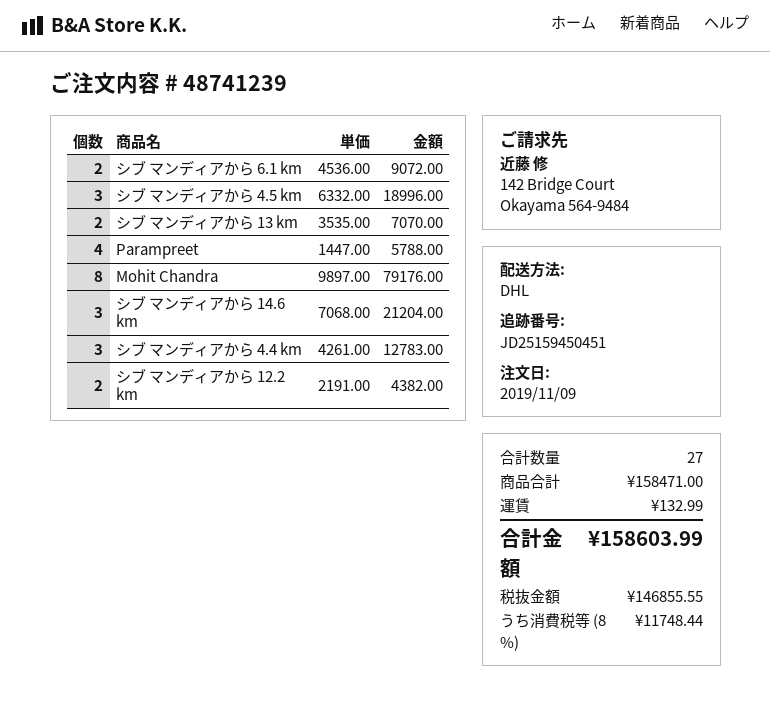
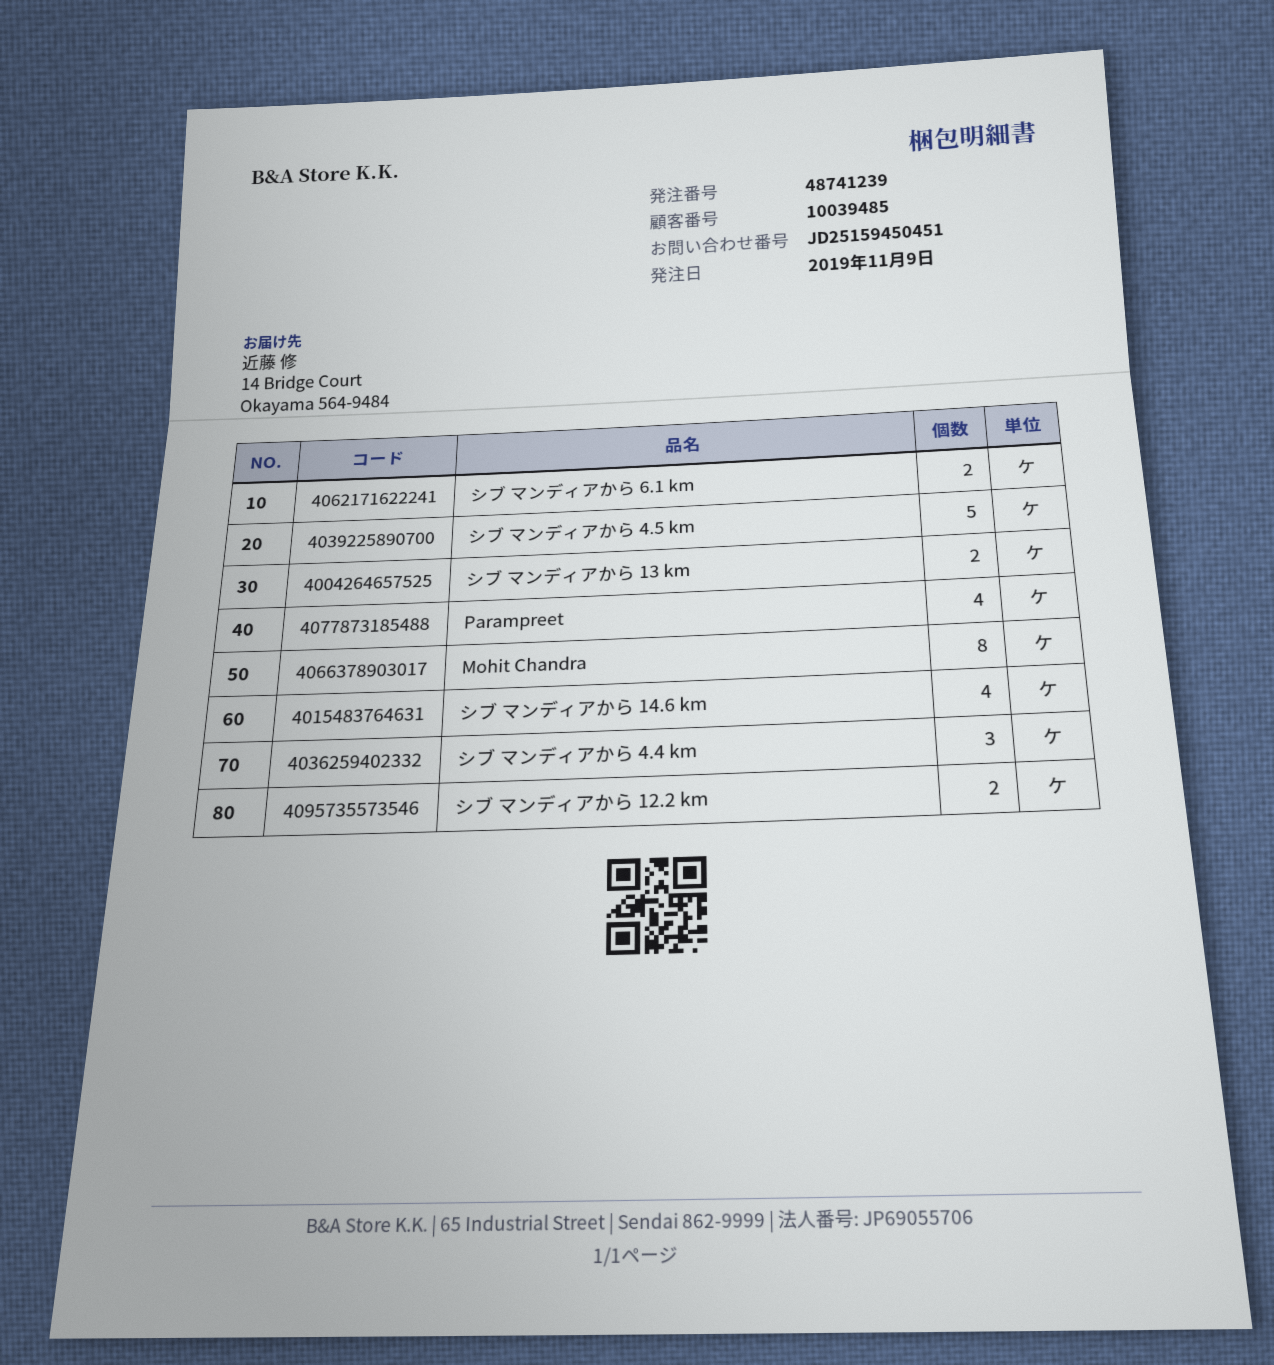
シブ マンディアから 4.5 km: 3 -> 5
シブ マンディアから 14.6 km: 3 -> 4

